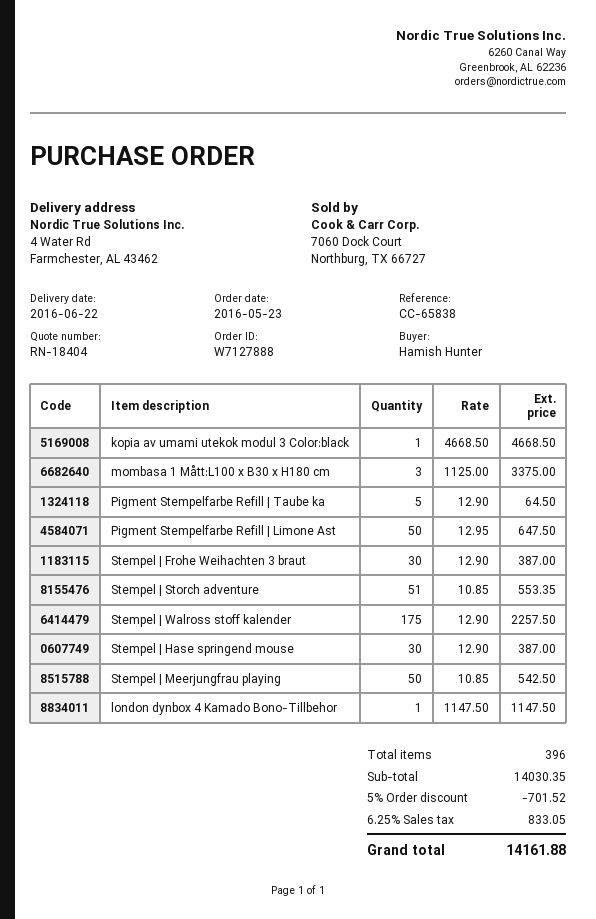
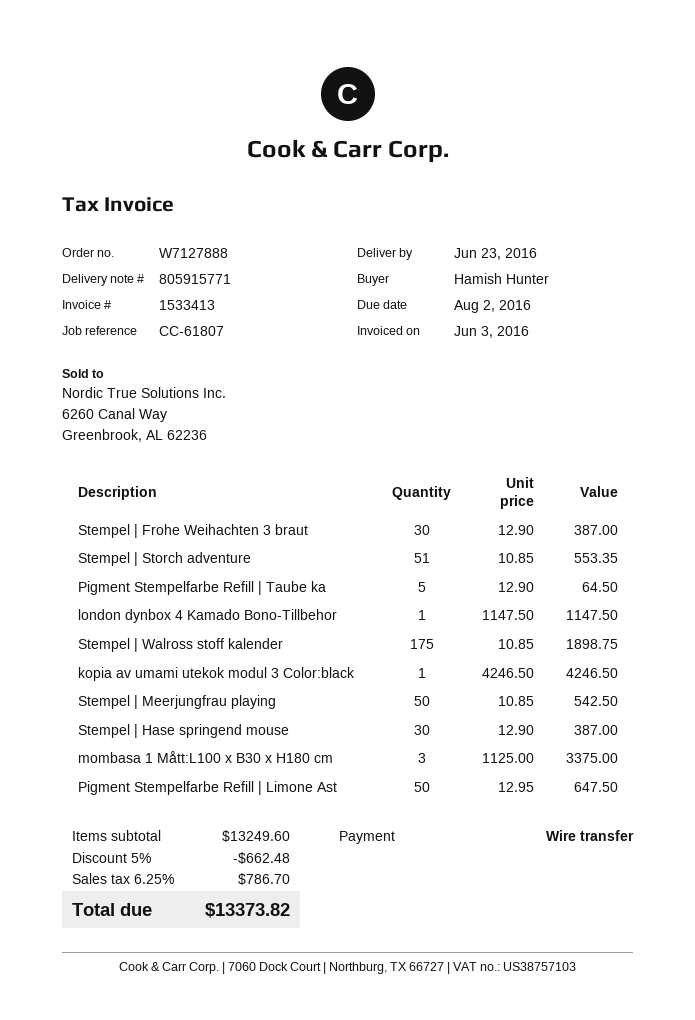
delivery date: 2016-06-22 -> 2016-06-23
reference: CC-65838 -> CC-61807
kopia av umami utekok modul 3 Color:black: 1 x 4668.50 = 4668.50 -> 1 x 4246.50 = 4246.50
Stempel | Walross stoff kalender: 175 x 12.90 = 2257.50 -> 175 x 10.85 = 1898.75
subtotal: 14030.35 -> 13249.60
discount: 5% = 701.52 -> 5% = 662.48
tax: 6.25% = 833.05 -> 6.25% = 786.70
total: 14161.88 -> 13373.82

